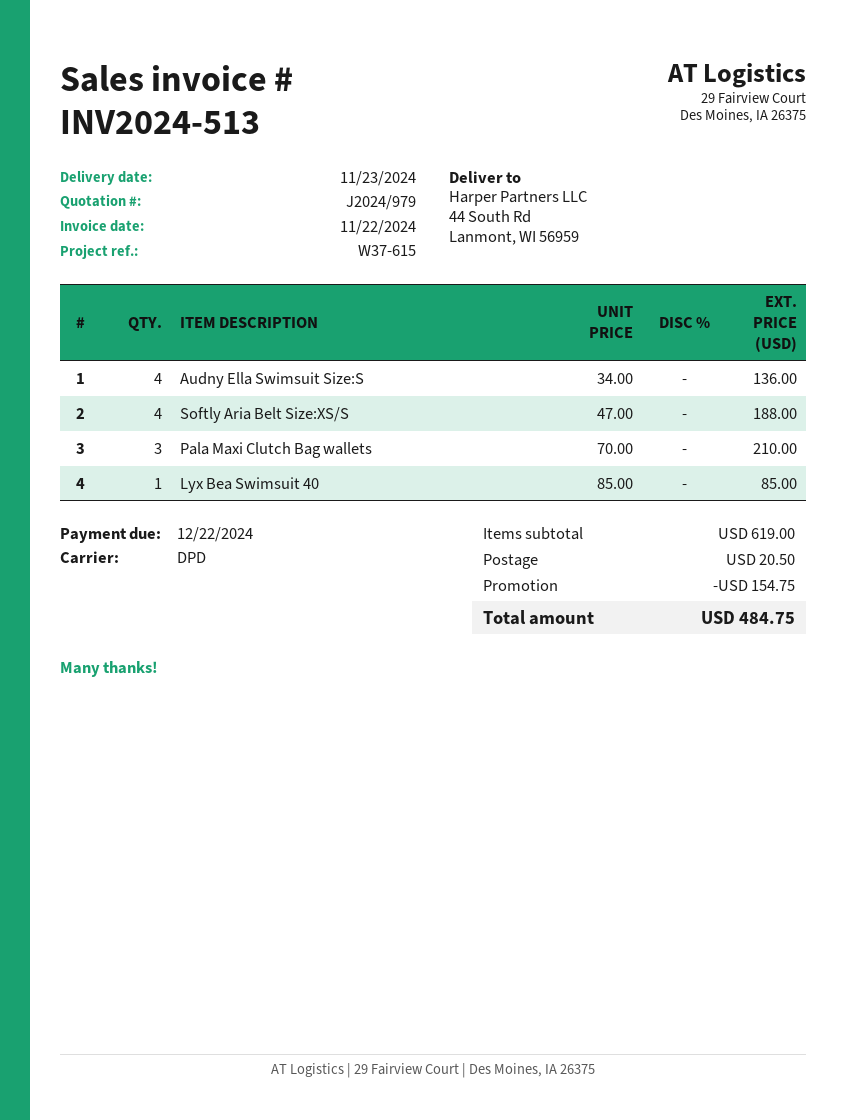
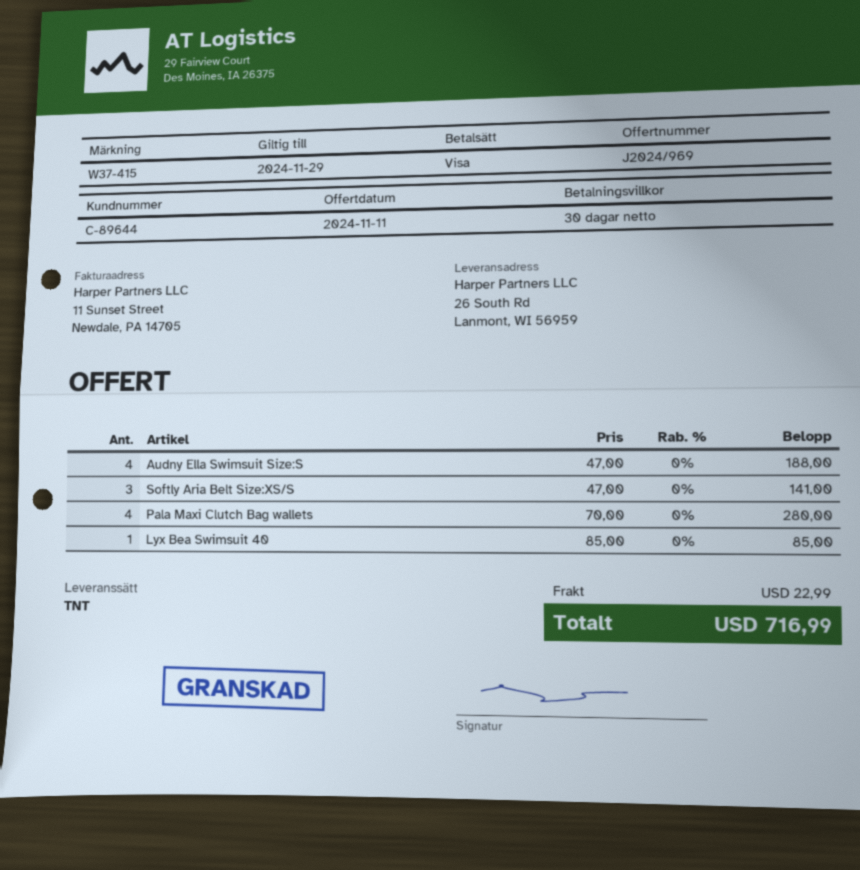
quote number: J2024/979 -> J2024/969
reference: W37-615 -> W37-415
shipping method: DPD -> TNT
ship to: 44 South Rd, Lanmont, WI 56959 -> 26 South Rd, Lanmont, WI 56959
Audny Ella Swimsuit Size:S: 4 x 34.00 = 136.00 -> 4 x 47.00 = 188.00
Softly Aria Belt Size:XS/S: 4 x 47.00 = 188.00 -> 3 x 47.00 = 141.00
Pala Maxi Clutch Bag wallets: 3 x 70.00 = 210.00 -> 4 x 70.00 = 280.00
discount: 154.75 -> none
shipping: 20.50 -> 22.99
total: 484.75 -> 716.99

